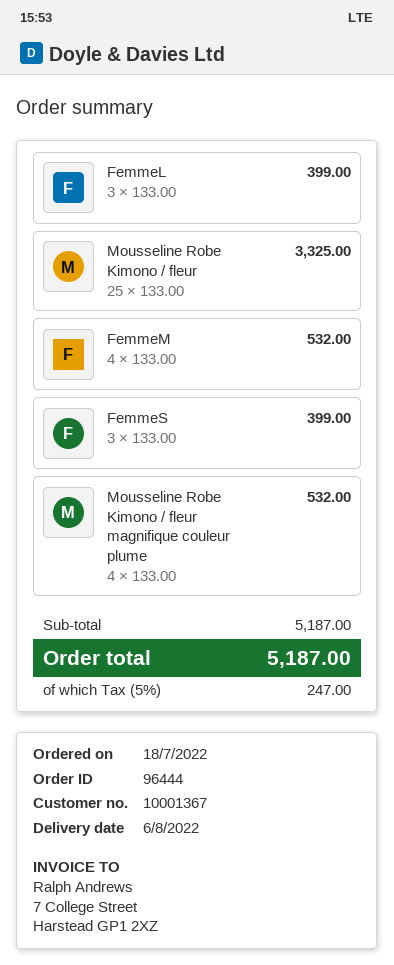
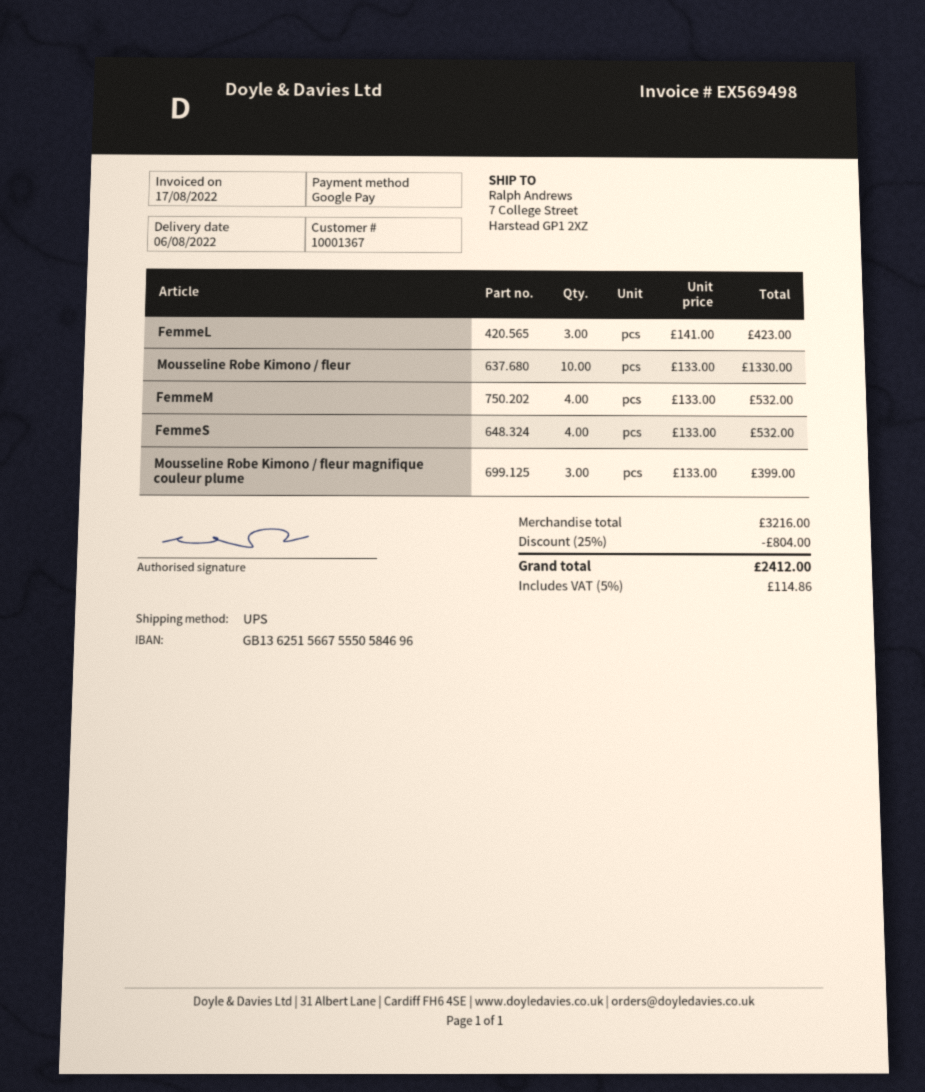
FemmeL: 3 x 133.00 = 399.00 -> 3 x 141.00 = 423.00
Mousseline Robe Kimono / fleur: 25 x 133.00 = 3325.00 -> 10 x 133.00 = 1330.00
FemmeS: 3 x 133.00 = 399.00 -> 4 x 133.00 = 532.00
Mousseline Robe Kimono / fleur magnifique couleur plume: 4 x 133.00 = 532.00 -> 3 x 133.00 = 399.00
subtotal: 5187.00 -> 3216.00
discount: none -> 25% = 804.00
tax: 5% = 247.00 -> 5% = 114.86
total: 5187.00 -> 2412.00

